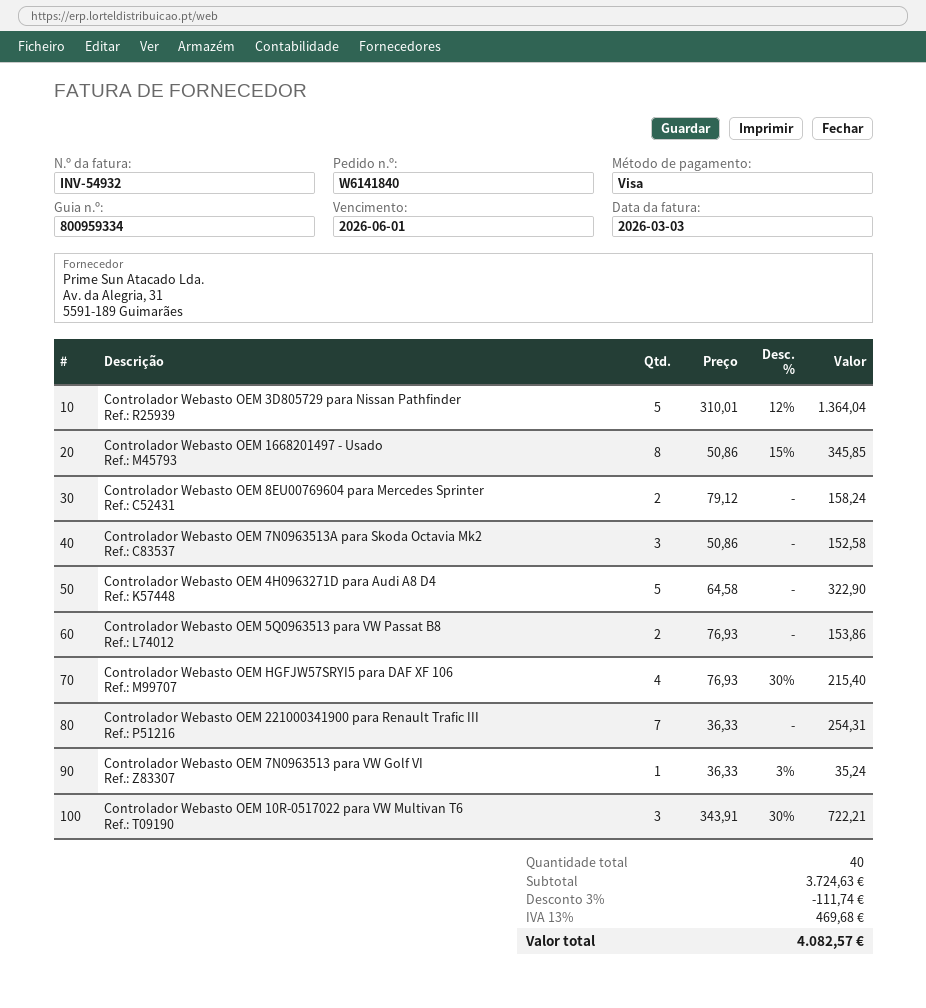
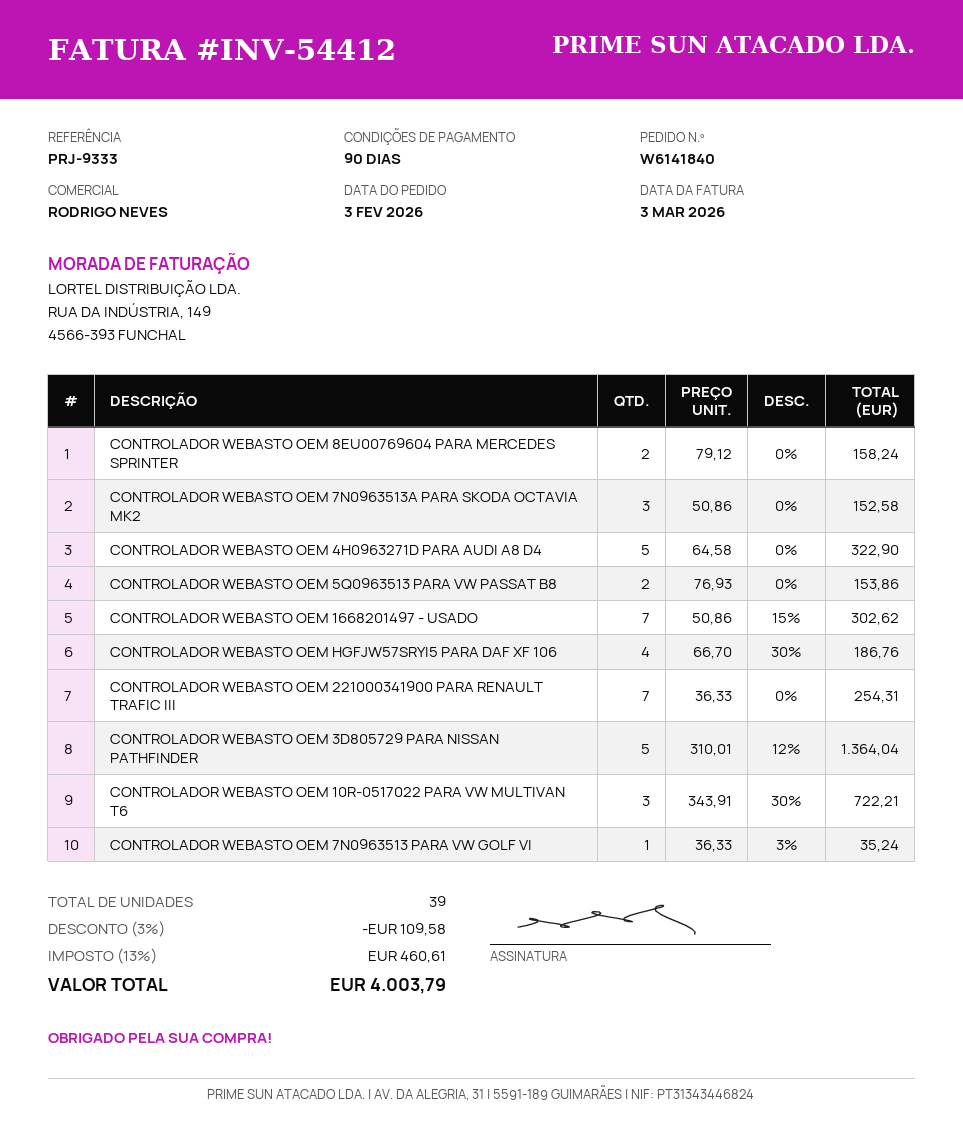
invoice number: INV-54932 -> INV-54412
Controlador Webasto OEM 1668201497 - Usado: 8 x 50.86 - 15% = 345.85 -> 7 x 50.86 - 15% = 302.62
Controlador Webasto OEM HGFJW57SRYI5 para DAF XF 106: 4 x 76.93 - 30% = 215.40 -> 4 x 66.70 - 30% = 186.76
total quantity: 40 -> 39
discount: 3% = 111.74 -> 3% = 109.58
tax: 13% = 469.68 -> 13% = 460.61
total: 4082.57 -> 4003.79

